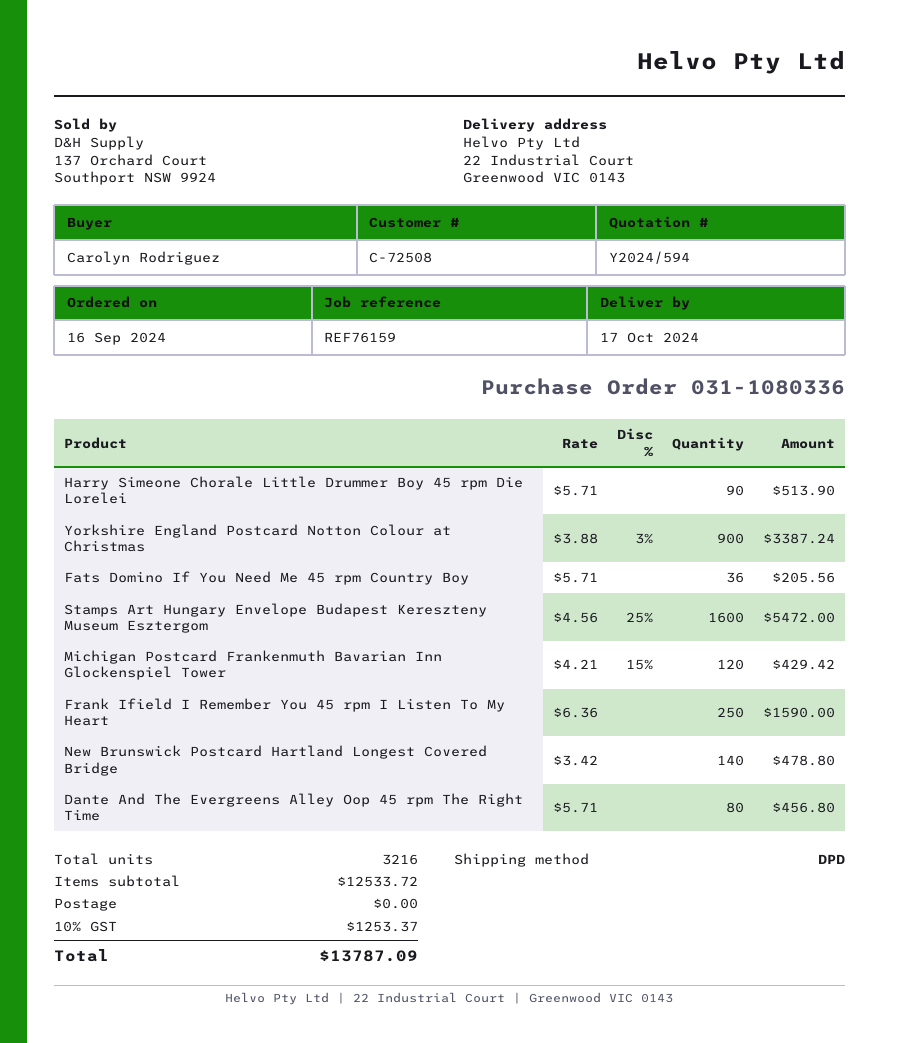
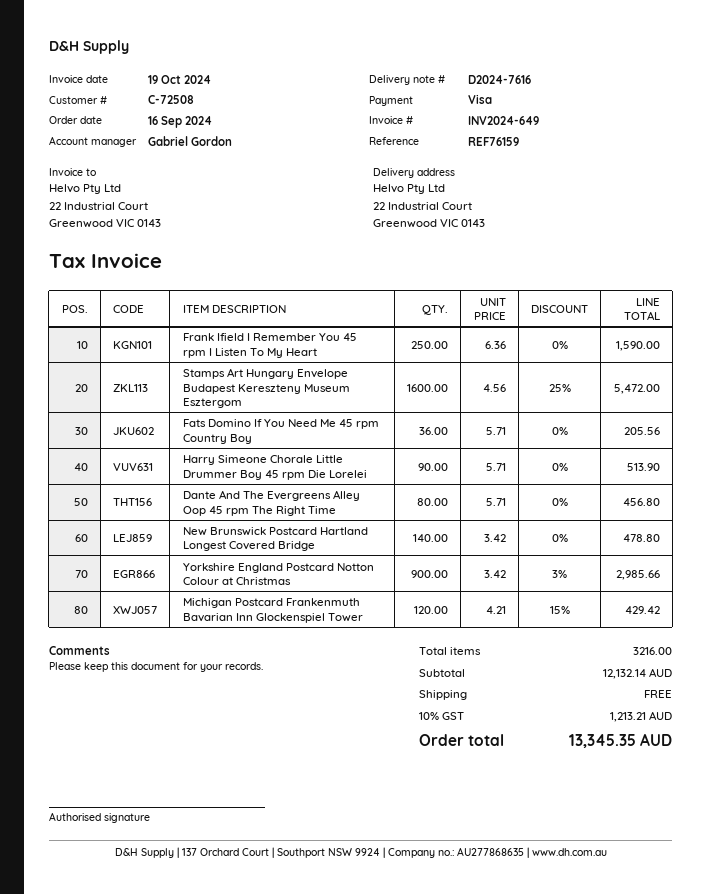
Yorkshire England Postcard Notton Colour at Christmas: 900 x 3.88 - 3% = 3387.24 -> 900 x 3.42 - 3% = 2985.66
subtotal: 12533.72 -> 12132.14
tax: 10% = 1253.37 -> 10% = 1213.21
total: 13787.09 -> 13345.35

